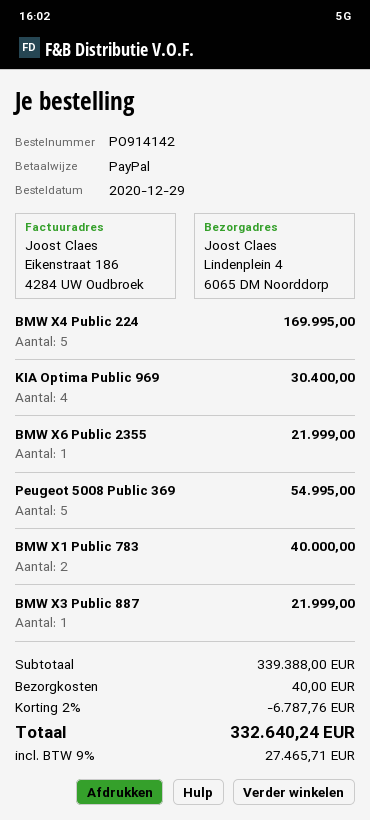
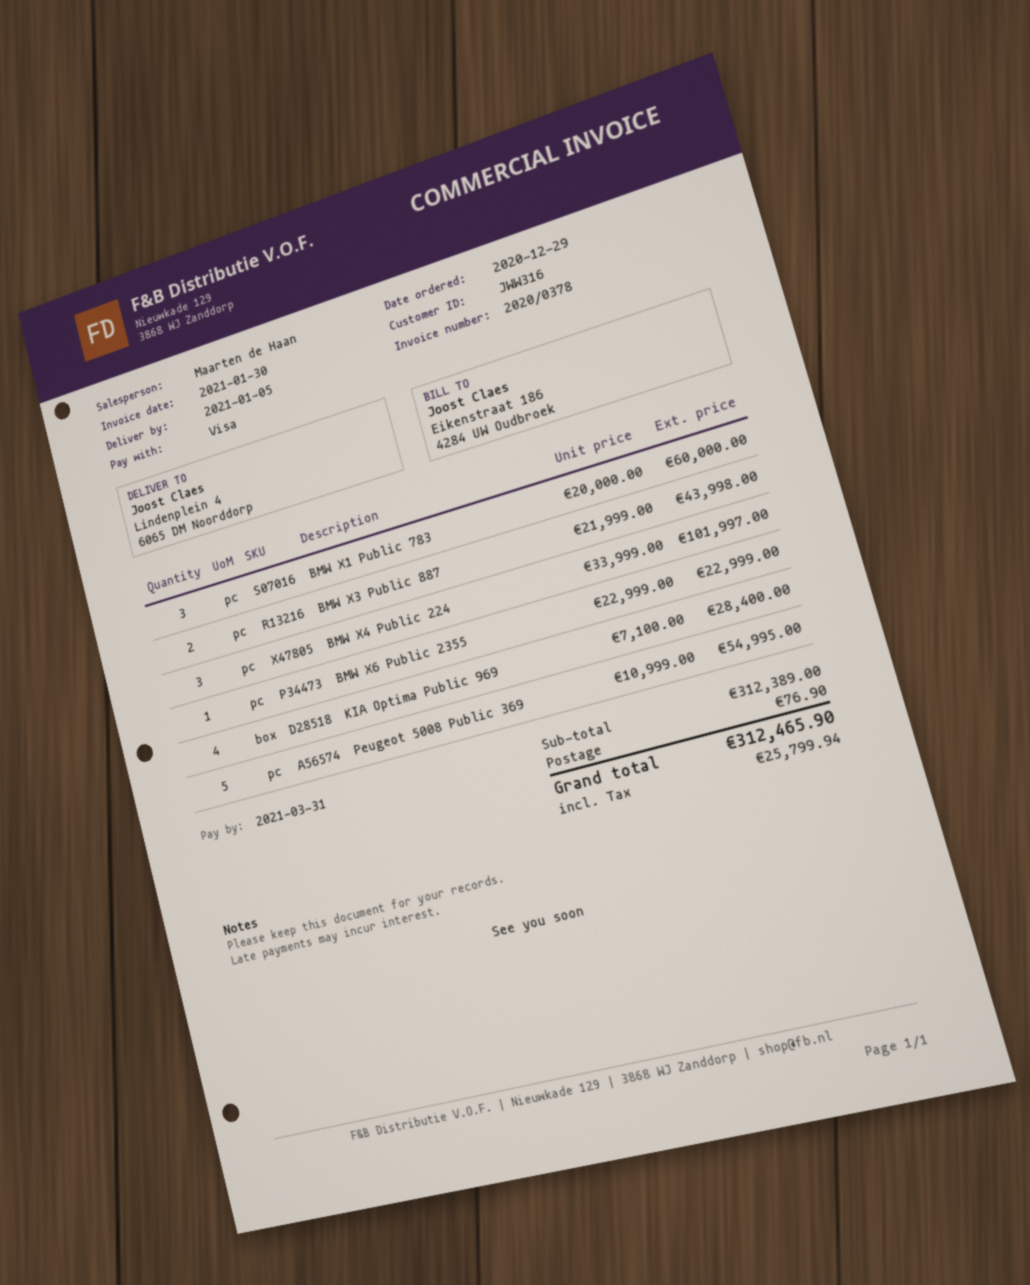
payment method: PayPal -> Visa
BMW X4 Public 224: 5 for 169995.00 -> 3 for 101997.00
KIA Optima Public 969: 4 for 30400.00 -> 4 for 28400.00
BMW X6 Public 2355: 1 for 21999.00 -> 1 for 22999.00
BMW X1 Public 783: 2 for 40000.00 -> 3 for 60000.00
BMW X3 Public 887: 1 for 21999.00 -> 2 for 43998.00
subtotal: 339388.00 -> 312389.00
discount: 2% = 6787.76 -> none
shipping: 40.00 -> 76.90
tax: 27465.71 -> 25799.94
total: 332640.24 -> 312465.90

